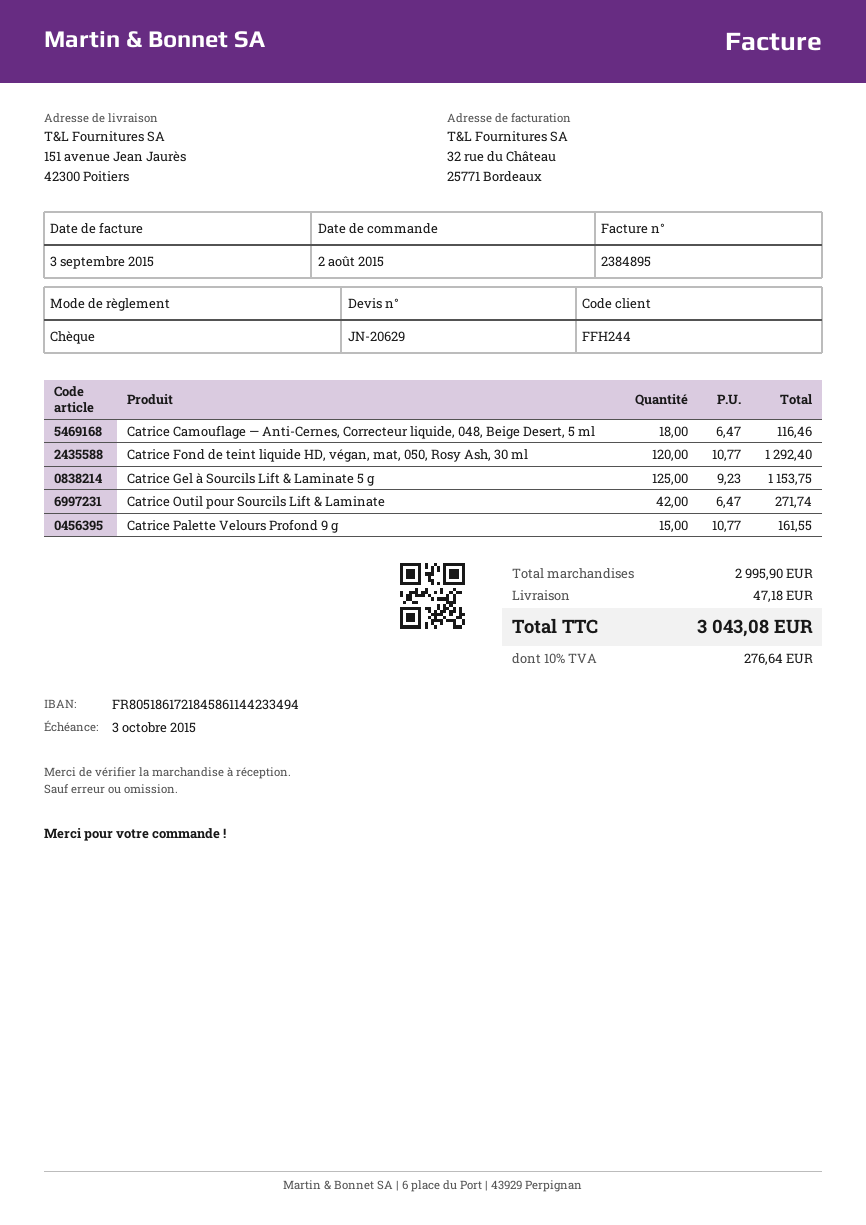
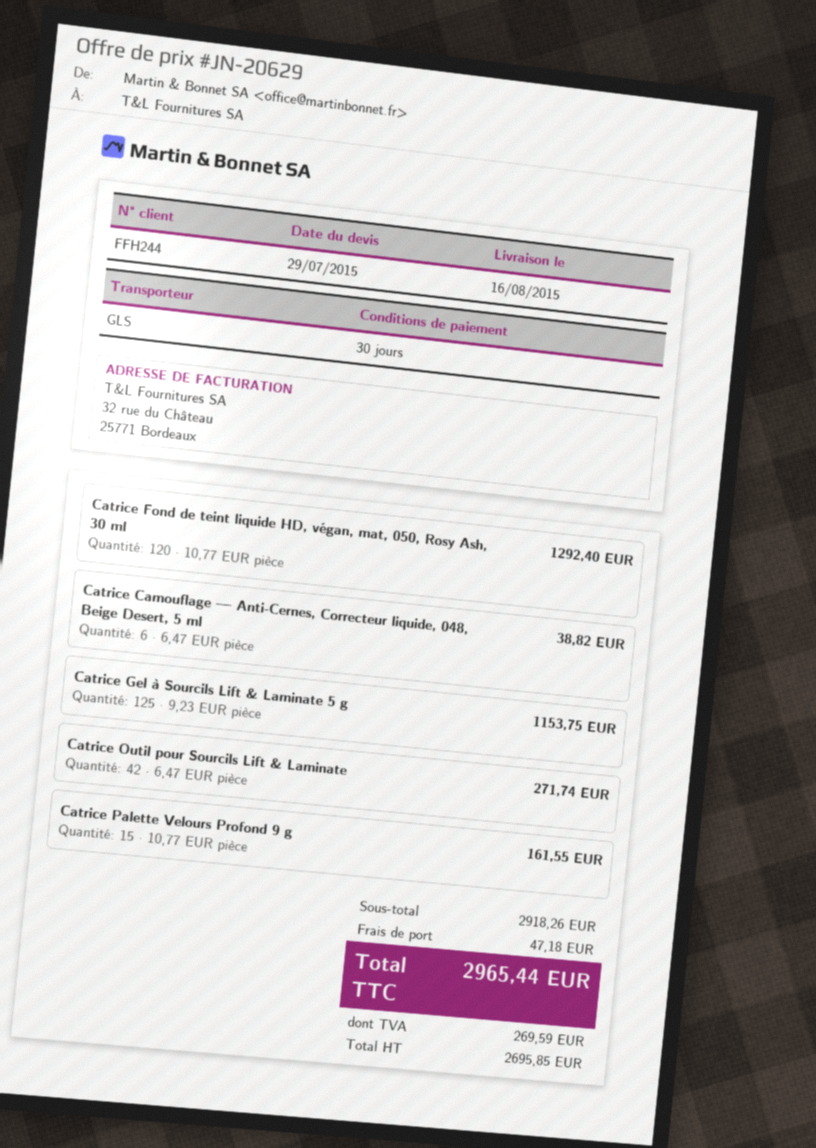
Catrice Camouflage — Anti-Cernes, Correcteur liquide, 048, Beige Desert, 5 ml: 18 x 6.47 = 116.46 -> 6 x 6.47 = 38.82
subtotal: 2995.90 -> 2918.26
tax: 276.64 -> 269.59
total: 3043.08 -> 2965.44

